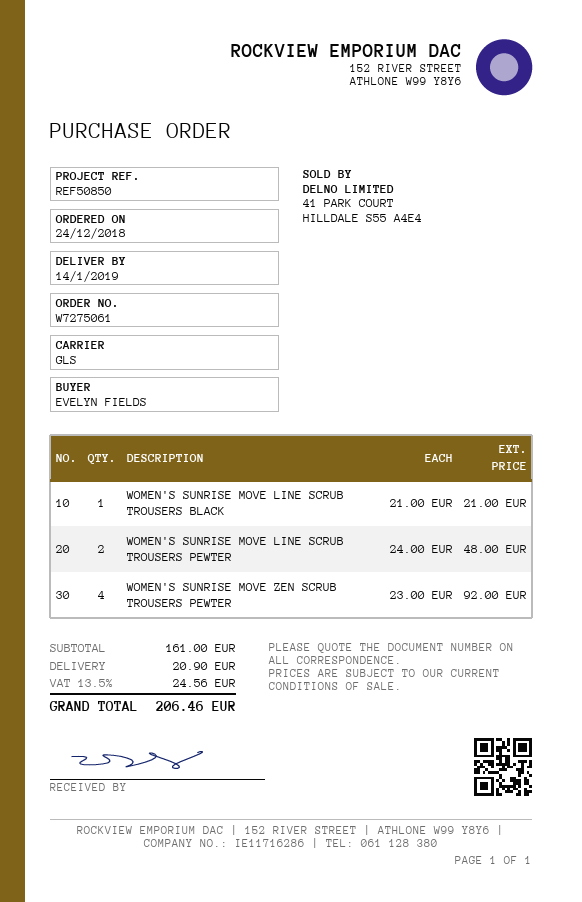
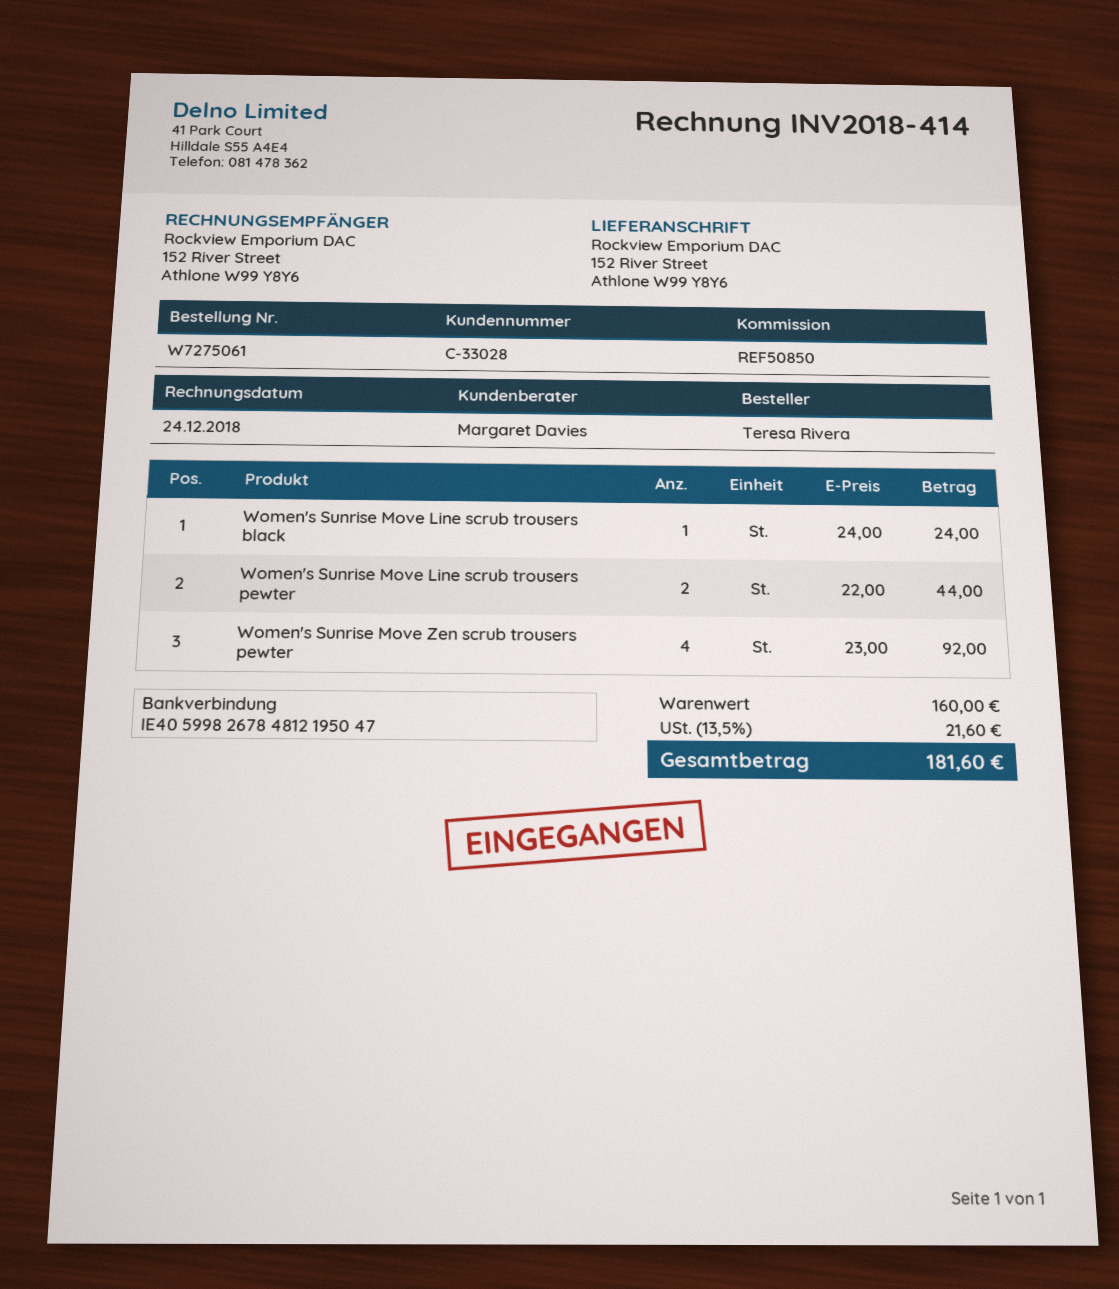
ordered by: EVELYN FIELDS -> Teresa Rivera
WOMEN'S SUNRISE MOVE LINE SCRUB TROUSERS BLACK: 1 x 21.00 = 21.00 -> 1 x 24.00 = 24.00
WOMEN'S SUNRISE MOVE LINE SCRUB TROUSERS PEWTER: 2 x 24.00 = 48.00 -> 2 x 22.00 = 44.00
subtotal: 161.00 -> 160.00
shipping: 20.90 -> none
tax: 13.5% = 24.56 -> 13.5% = 21.60
total: 206.46 -> 181.60

